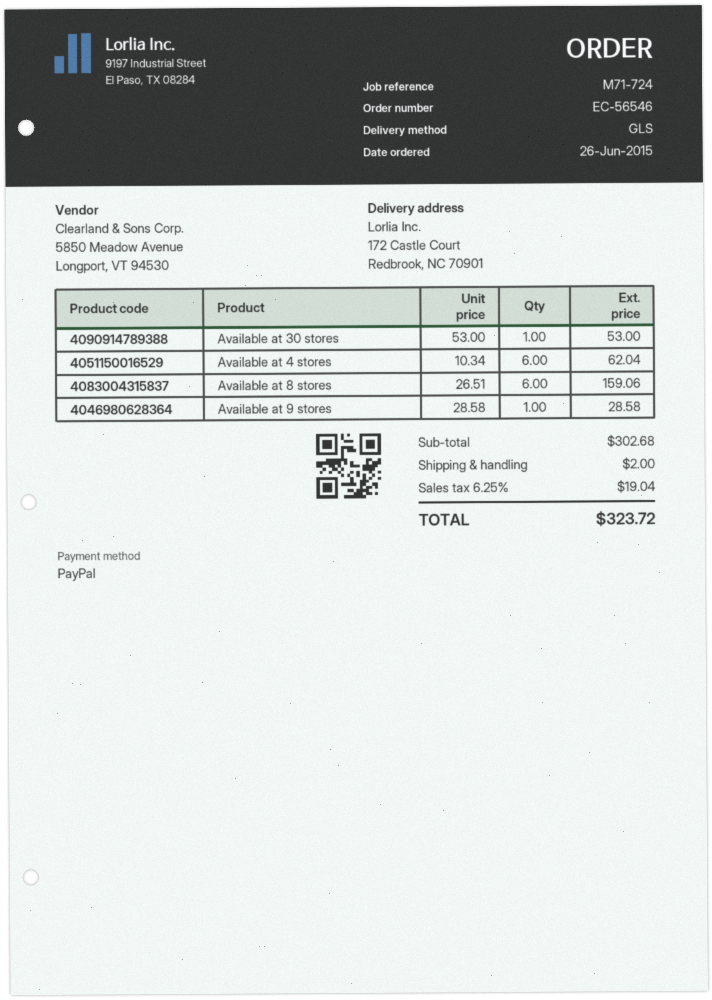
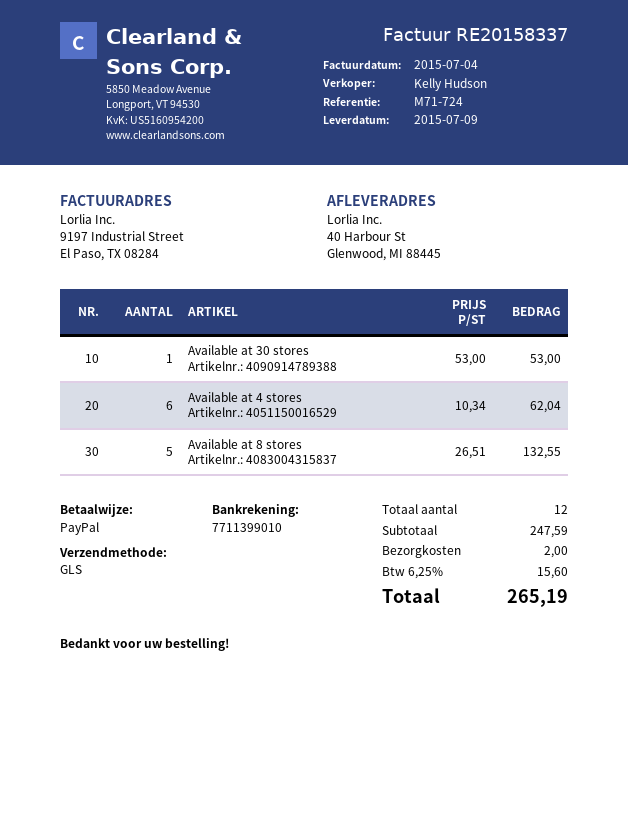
ship to: 172 Castle Court, Redbrook, NC 70901 -> 40 Harbour St, Glenwood, MI 88445
Available at 8 stores: 6 x 26.51 = 159.06 -> 5 x 26.51 = 132.55
Available at 9 stores: 1 x 28.58 = 28.58 -> none
subtotal: 302.68 -> 247.59
tax: 6.25% = 19.04 -> 6.25% = 15.60
total: 323.72 -> 265.19

